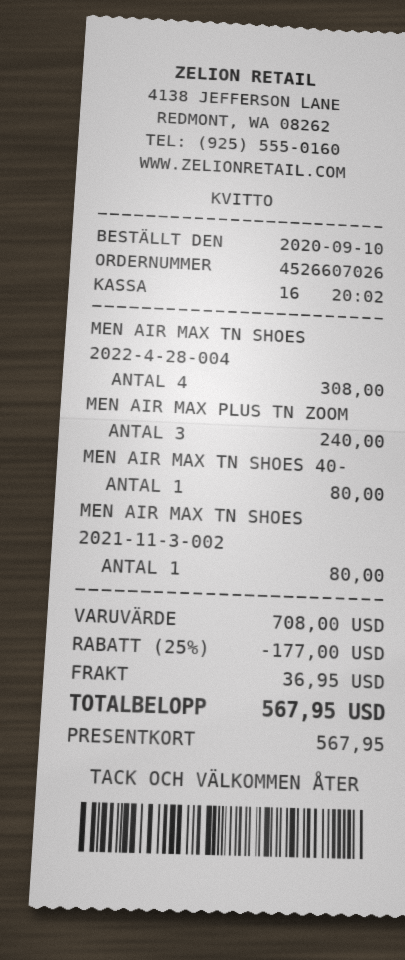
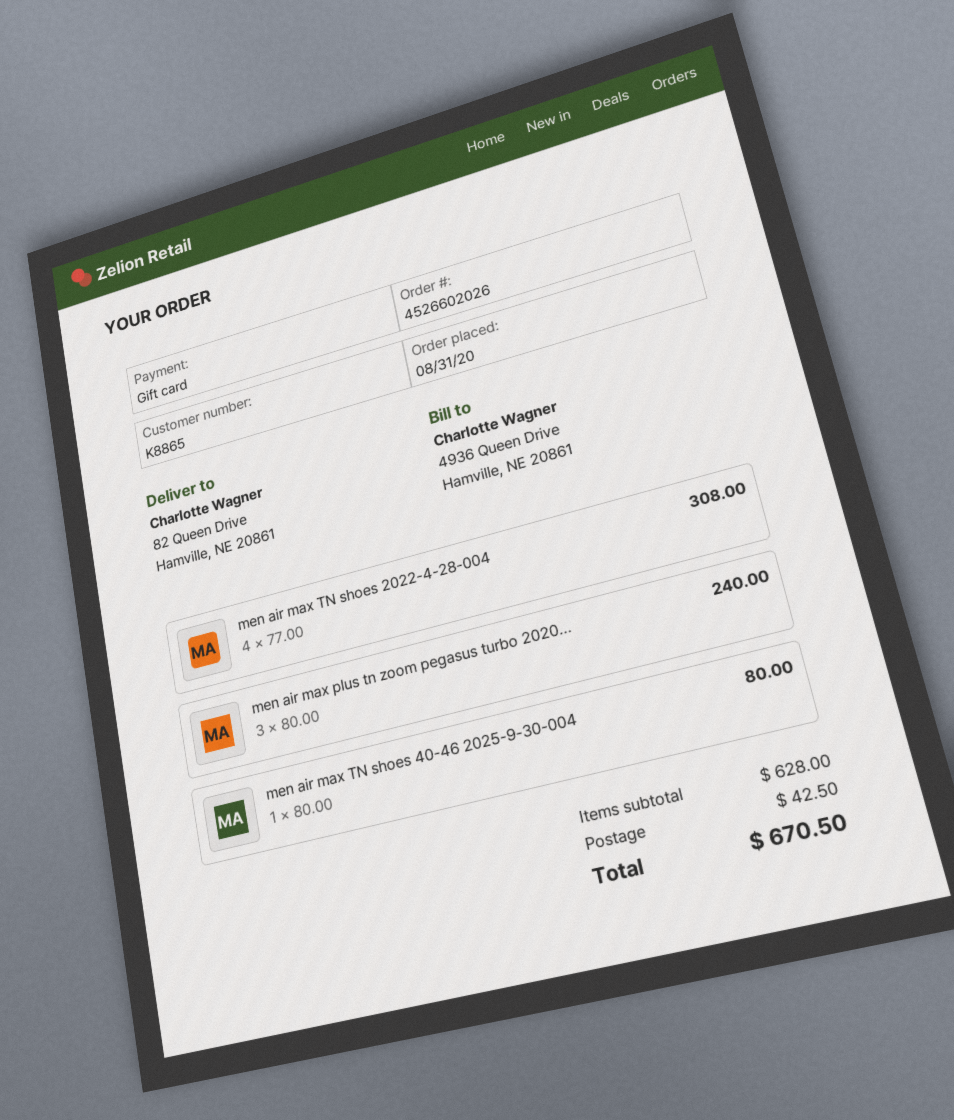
order number: 4526607026 -> 4526602026
order date: 2020-09-10 -> 2020-08-31
MEN AIR MAX TN SHOES 2021-11-3-002: 1 for 80.00 -> none
subtotal: 708.00 -> 628.00
discount: 25% = 177.00 -> none
shipping: 36.95 -> 42.50
total: 567.95 -> 670.50

